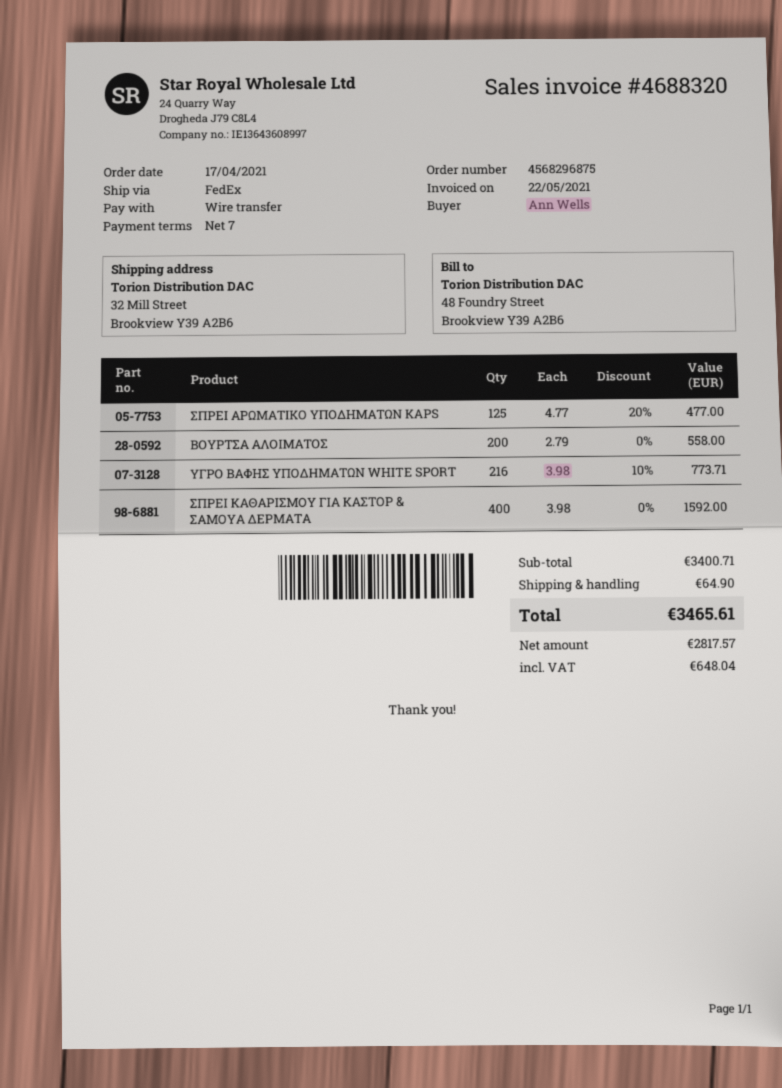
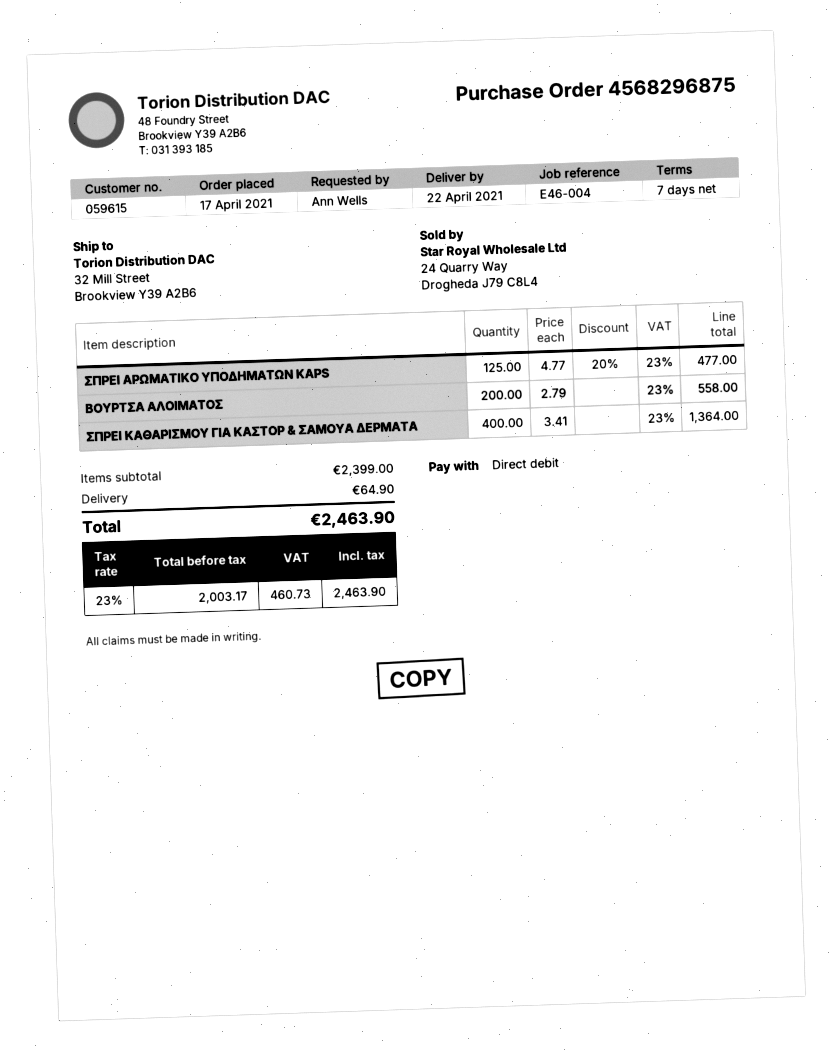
payment method: bank transfer -> direct debit
ΥΓΡΟ ΒΑΦΗΣ ΥΠΟΔΗΜΑΤΩΝ WHITE SPORT: 216 x 3.98 - 10% = 773.71 -> none
ΣΠΡΕΙ ΚΑΘΑΡΙΣΜΟΥ ΓΙΑ ΚΑΣΤΟΡ & ΣΑΜΟΥΑ ΔΕΡΜΑΤΑ: 400 x 3.98 = 1592.00 -> 400 x 3.41 = 1364.00
subtotal: 3400.71 -> 2399.00
net: 2817.57 -> 2003.17
tax: 648.04 -> 460.73
total: 3465.61 -> 2463.90

